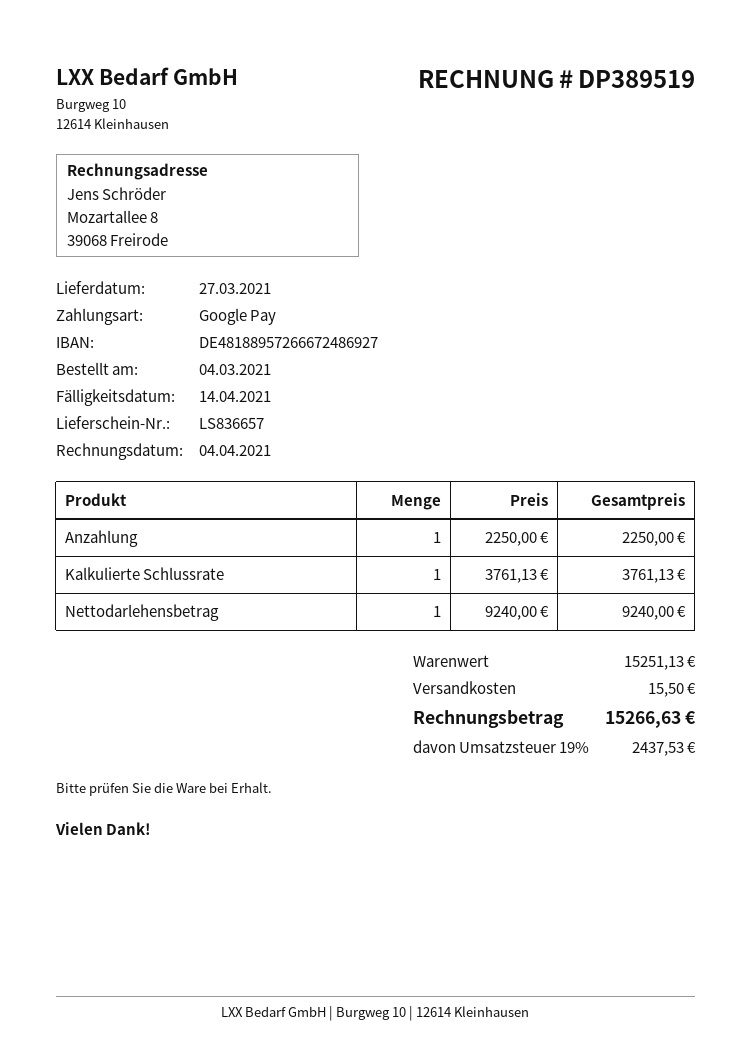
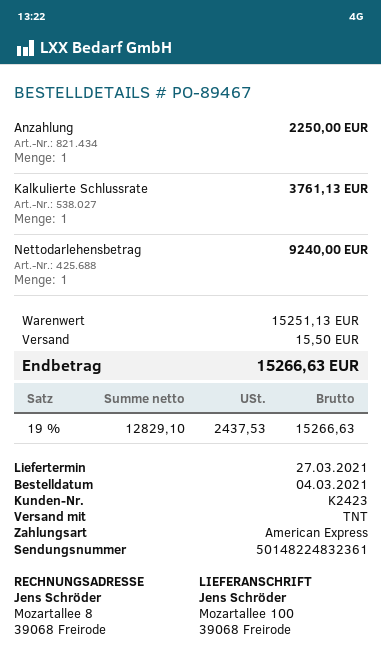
payment method: Google Pay -> American Express

